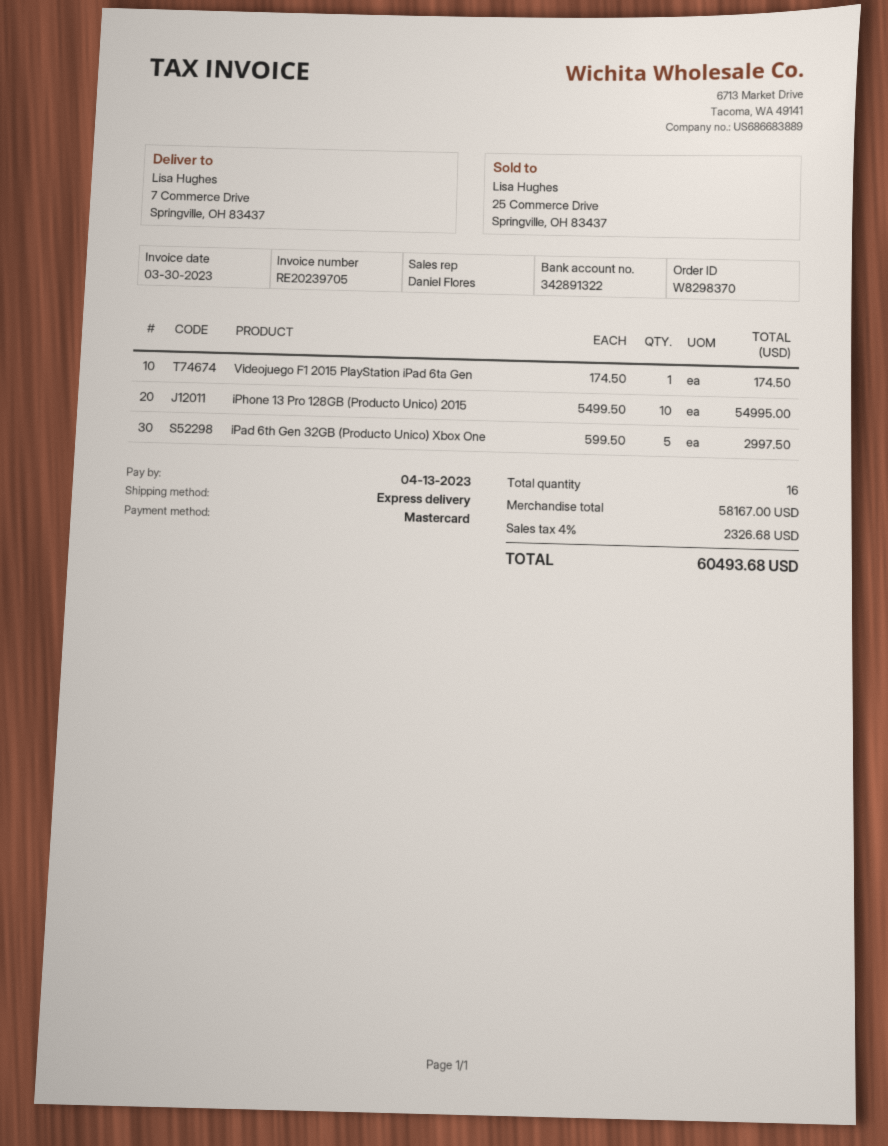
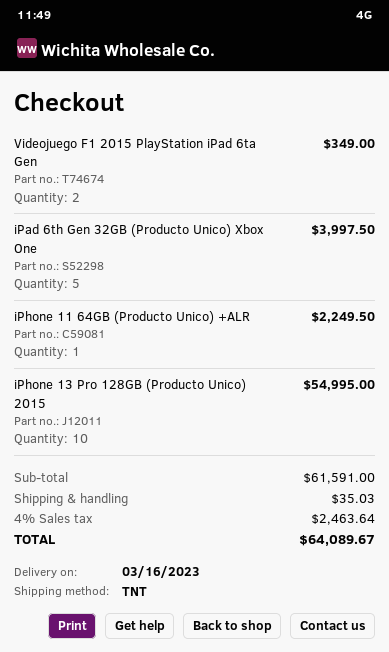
shipping method: express -> TNT
Videojuego F1 2015 PlayStation iPad 6ta Gen: 1 for 174.50 -> 2 for 349.00
iPad 6th Gen 32GB (Producto Unico) Xbox One: 5 for 2997.50 -> 5 for 3997.50
iPhone 11 64GB (Producto Unico) +ALR: none -> 1 for 2249.50
subtotal: 58167.00 -> 61591.00
shipping: none -> 35.03
tax: 4% = 2326.68 -> 4% = 2463.64
total: 60493.68 -> 64089.67

